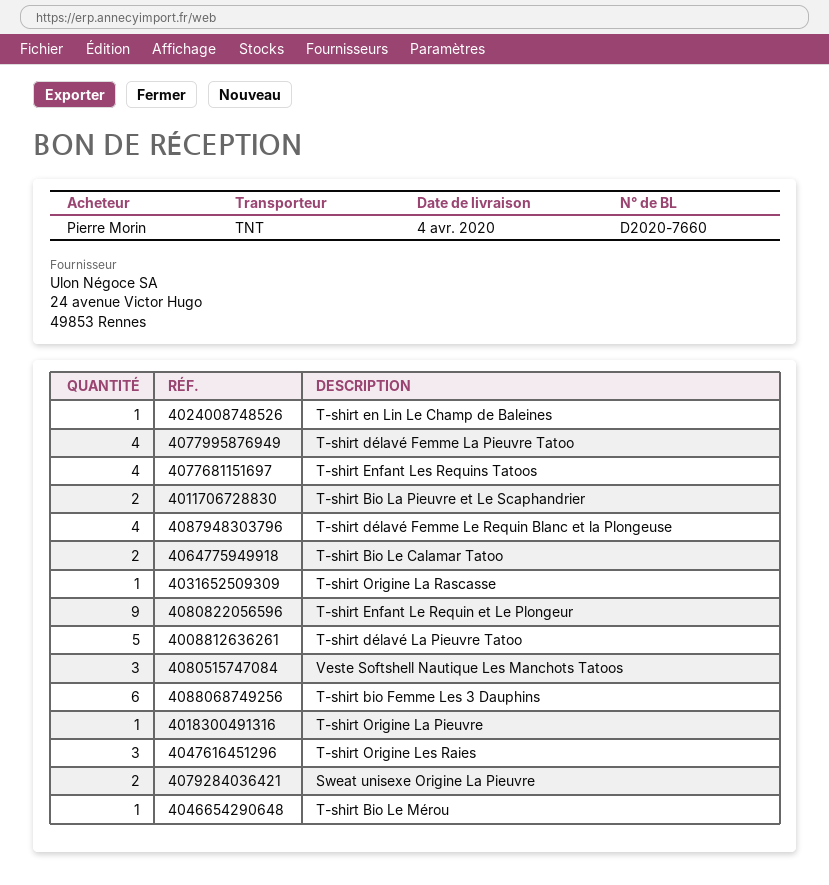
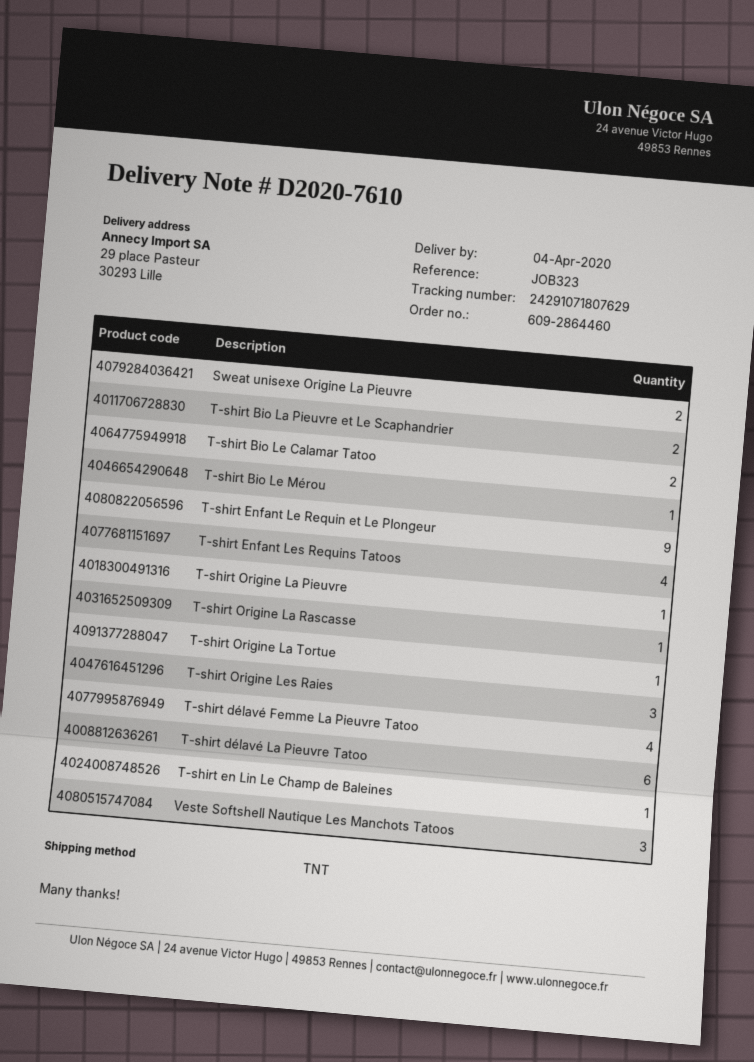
delivery note number: D2020-7660 -> D2020-7610
T-shirt délavé Femme Le Requin Blanc et la Plongeuse: 4 -> none
T-shirt délavé La Pieuvre Tatoo: 5 -> 6
T-shirt bio Femme Les 3 Dauphins: 6 -> none
T-shirt Origine La Tortue: none -> 1

